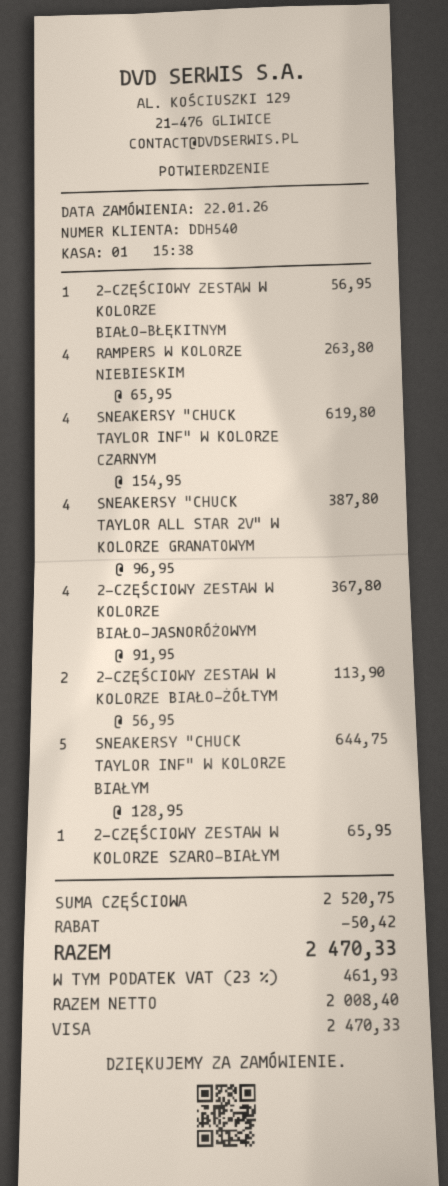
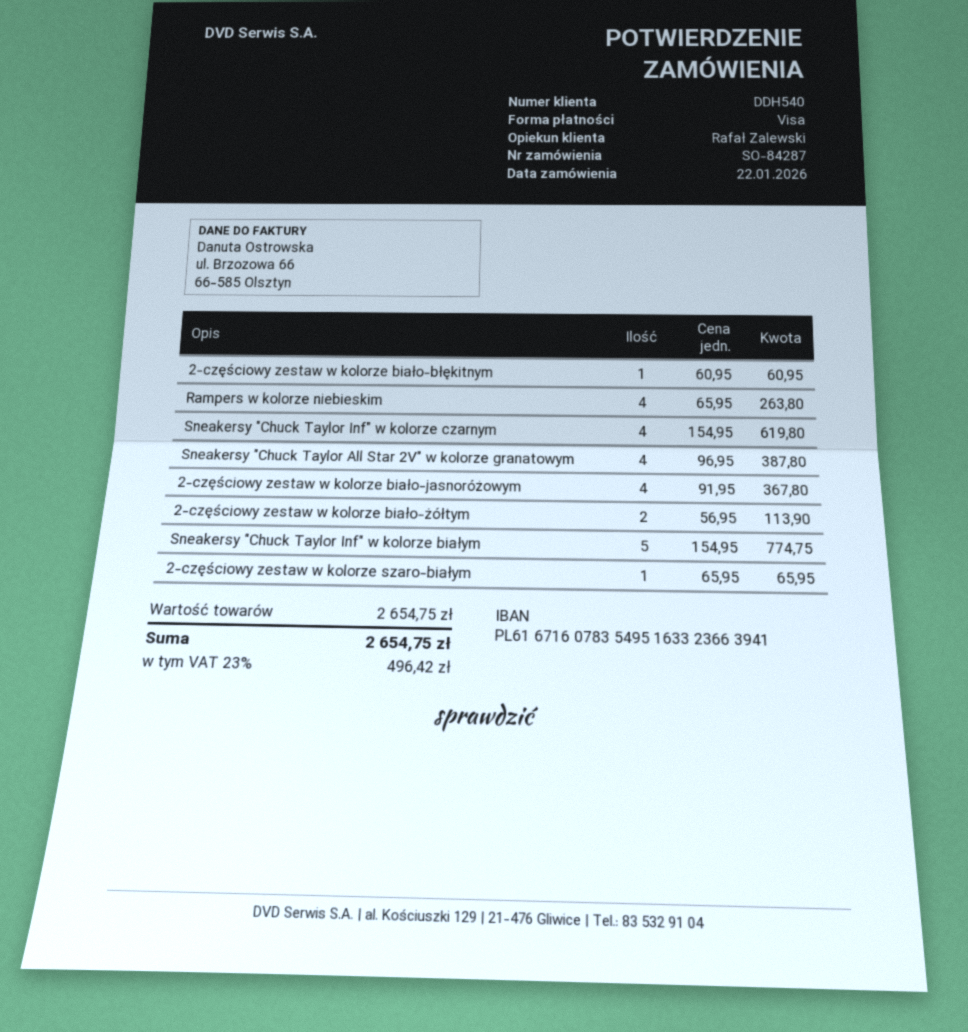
2-CZĘŚCIOWY ZESTAW W KOLORZE BIAŁO-BŁĘKITNYM: 1 x 56.95 = 56.95 -> 1 x 60.95 = 60.95
SNEAKERSY "CHUCK TAYLOR INF" W KOLORZE BIAŁYM: 5 x 128.95 = 644.75 -> 5 x 154.95 = 774.75
subtotal: 2520.75 -> 2654.75
discount: 50.42 -> none
tax: 23% = 461.93 -> 23% = 496.42
total: 2470.33 -> 2654.75

